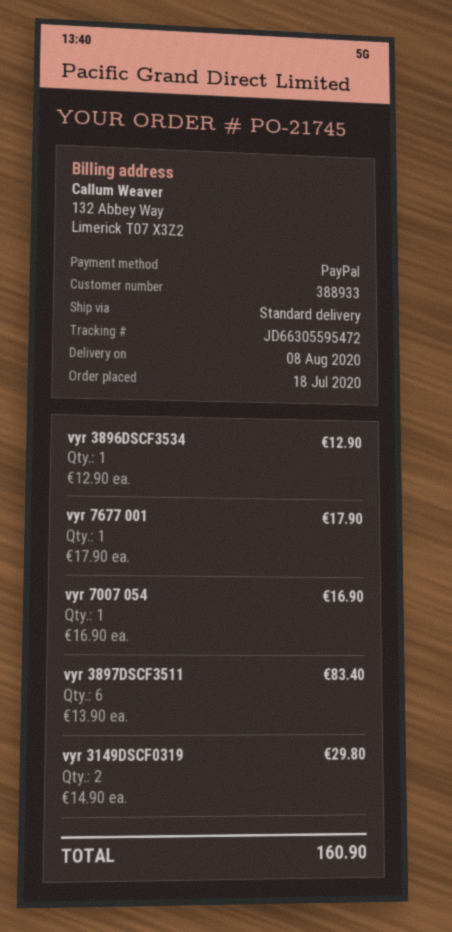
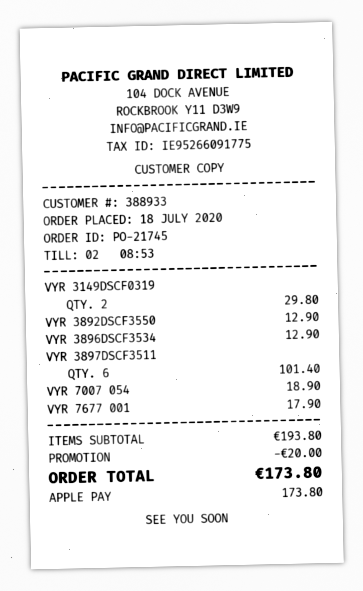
payment method: PayPal -> Apple Pay
vyr 7007 054: 1 for 16.90 -> 1 for 18.90
vyr 3897DSCF3511: 6 for 83.40 -> 6 for 101.40
VYR 3892DSCF3550: none -> 1 for 12.90
discount: none -> 20.00
total: 160.90 -> 173.80

